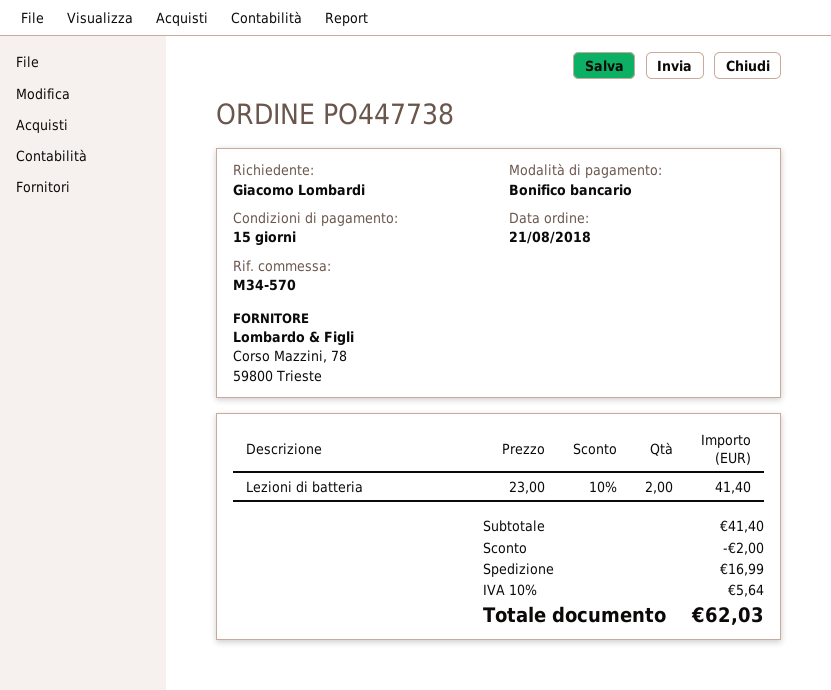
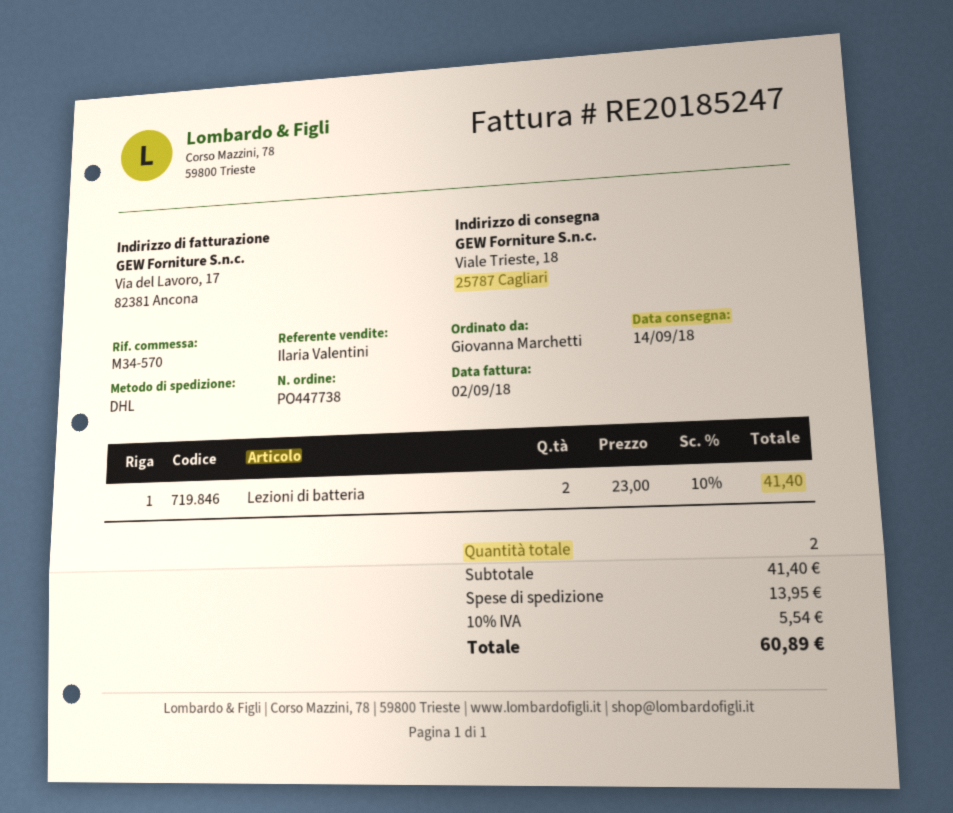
ordered by: Giacomo Lombardi -> Giovanna Marchetti
discount: 2.00 -> none
shipping: 16.99 -> 13.95
tax: 10% = 5.64 -> 10% = 5.54
total: 62.03 -> 60.89

